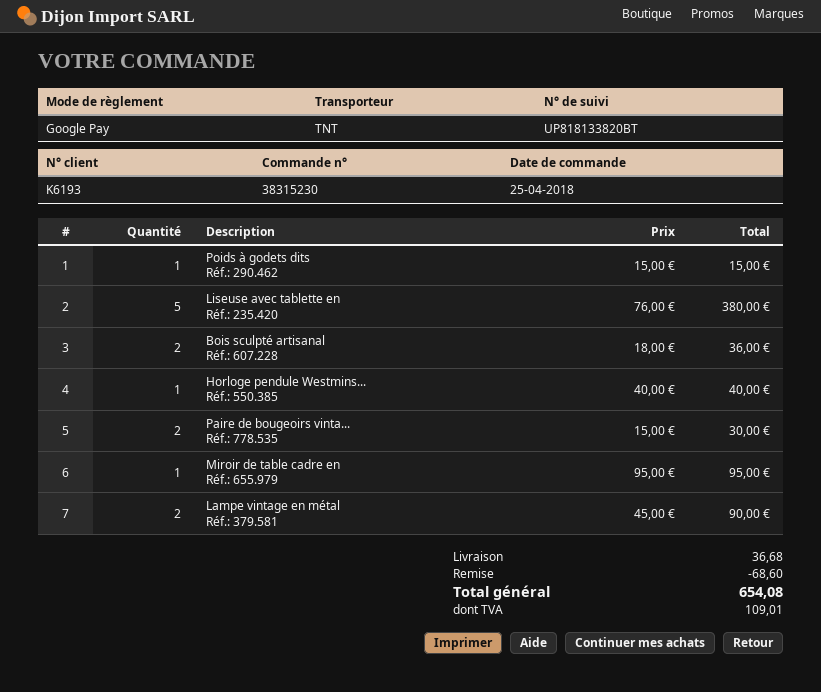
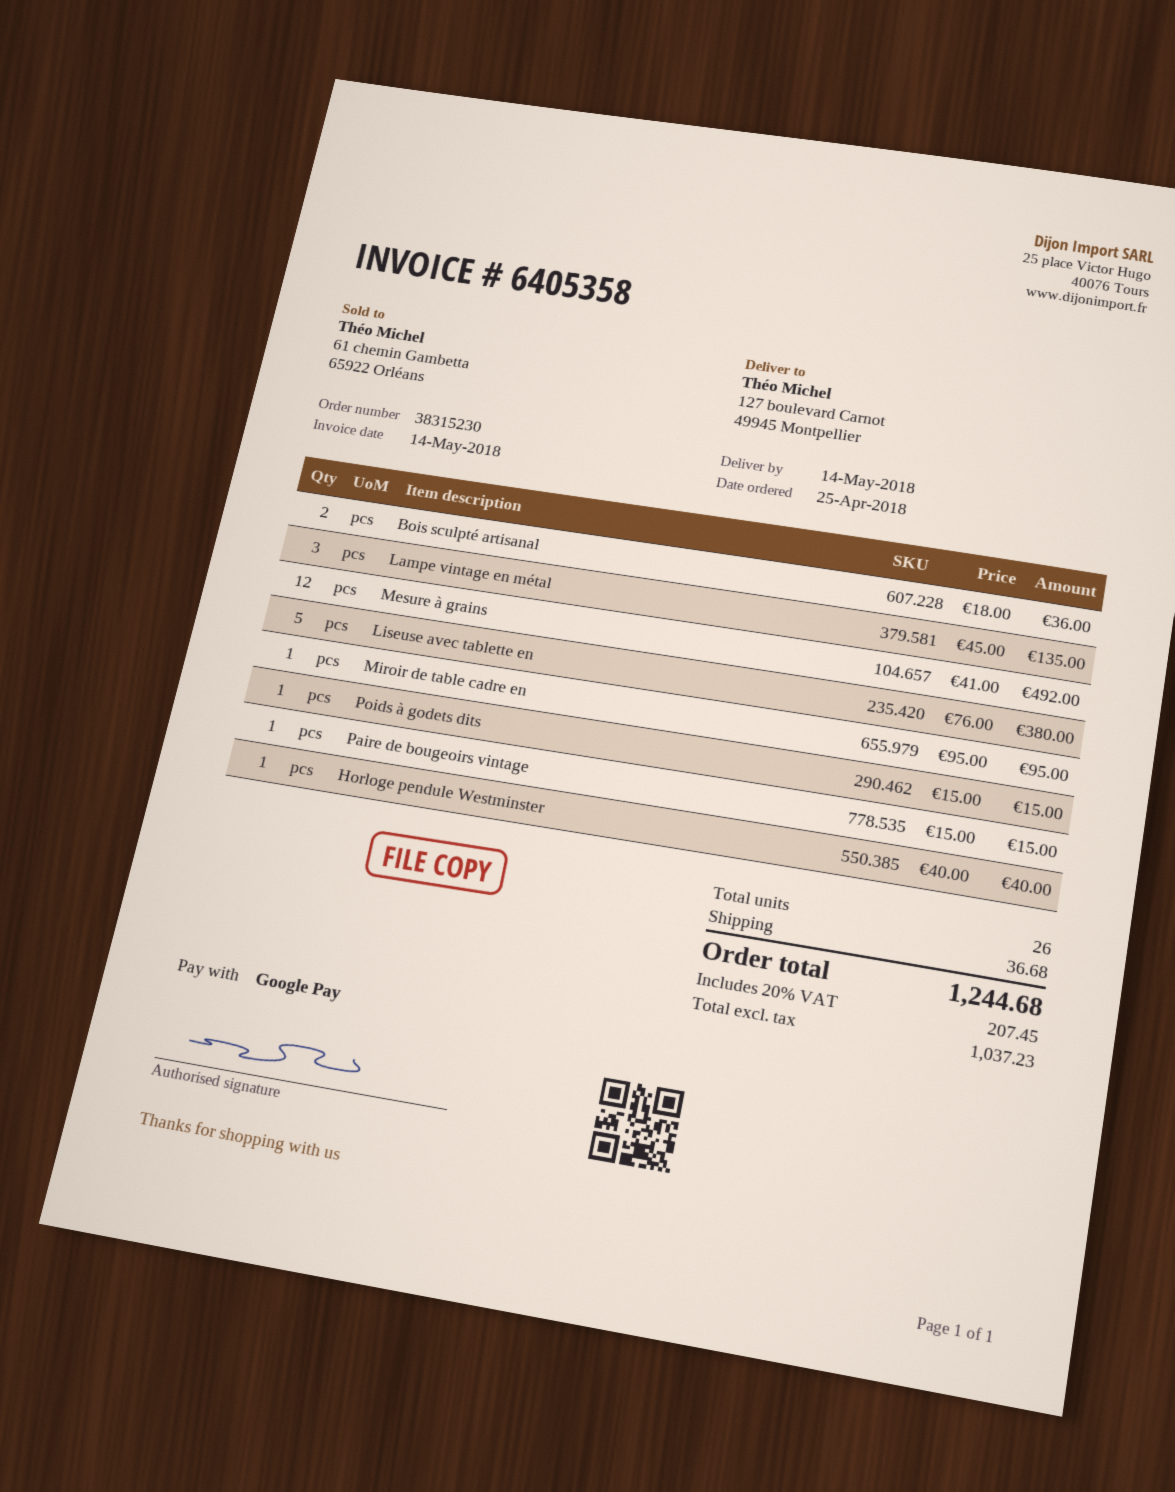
Paire de bougeoirs vinta...: 2 x 15.00 = 30.00 -> 1 x 15.00 = 15.00
Lampe vintage en métal: 2 x 45.00 = 90.00 -> 3 x 45.00 = 135.00
Mesure à grains: none -> 12 x 41.00 = 492.00
discount: 68.60 -> none
tax: 109.01 -> 207.45
total: 654.08 -> 1244.68

